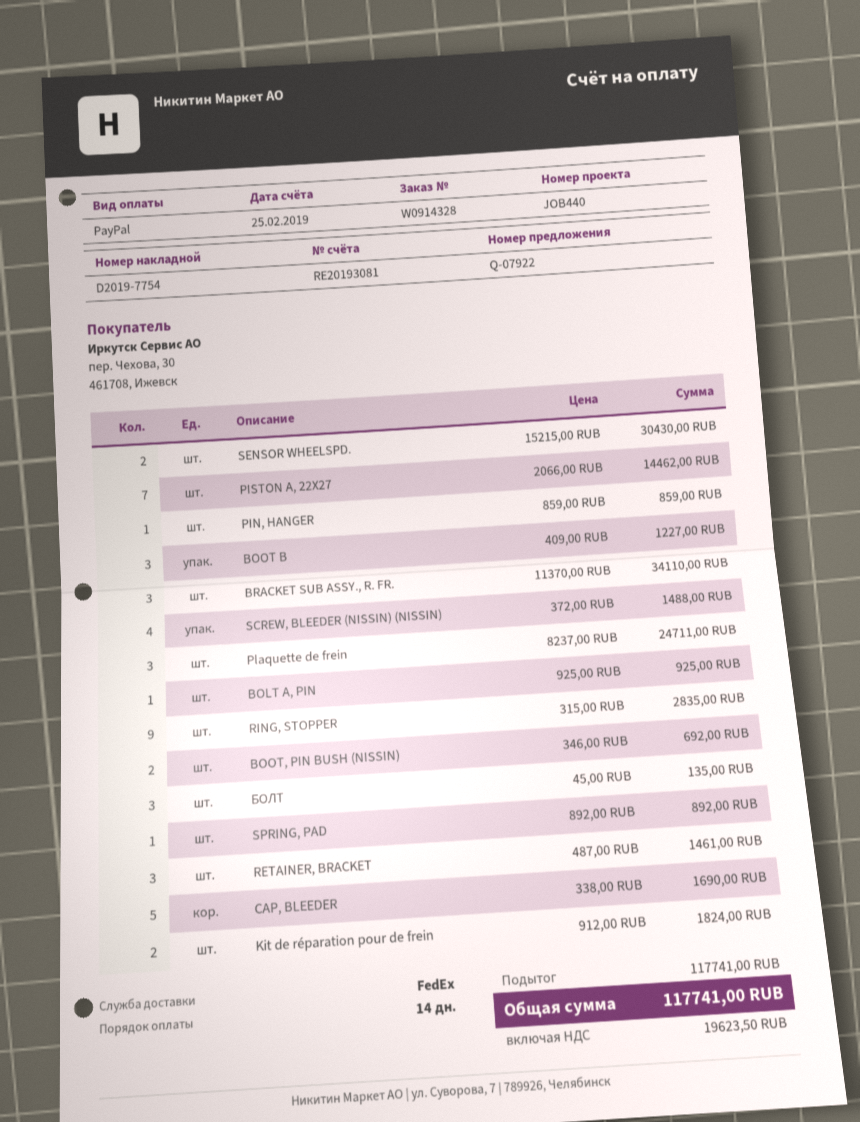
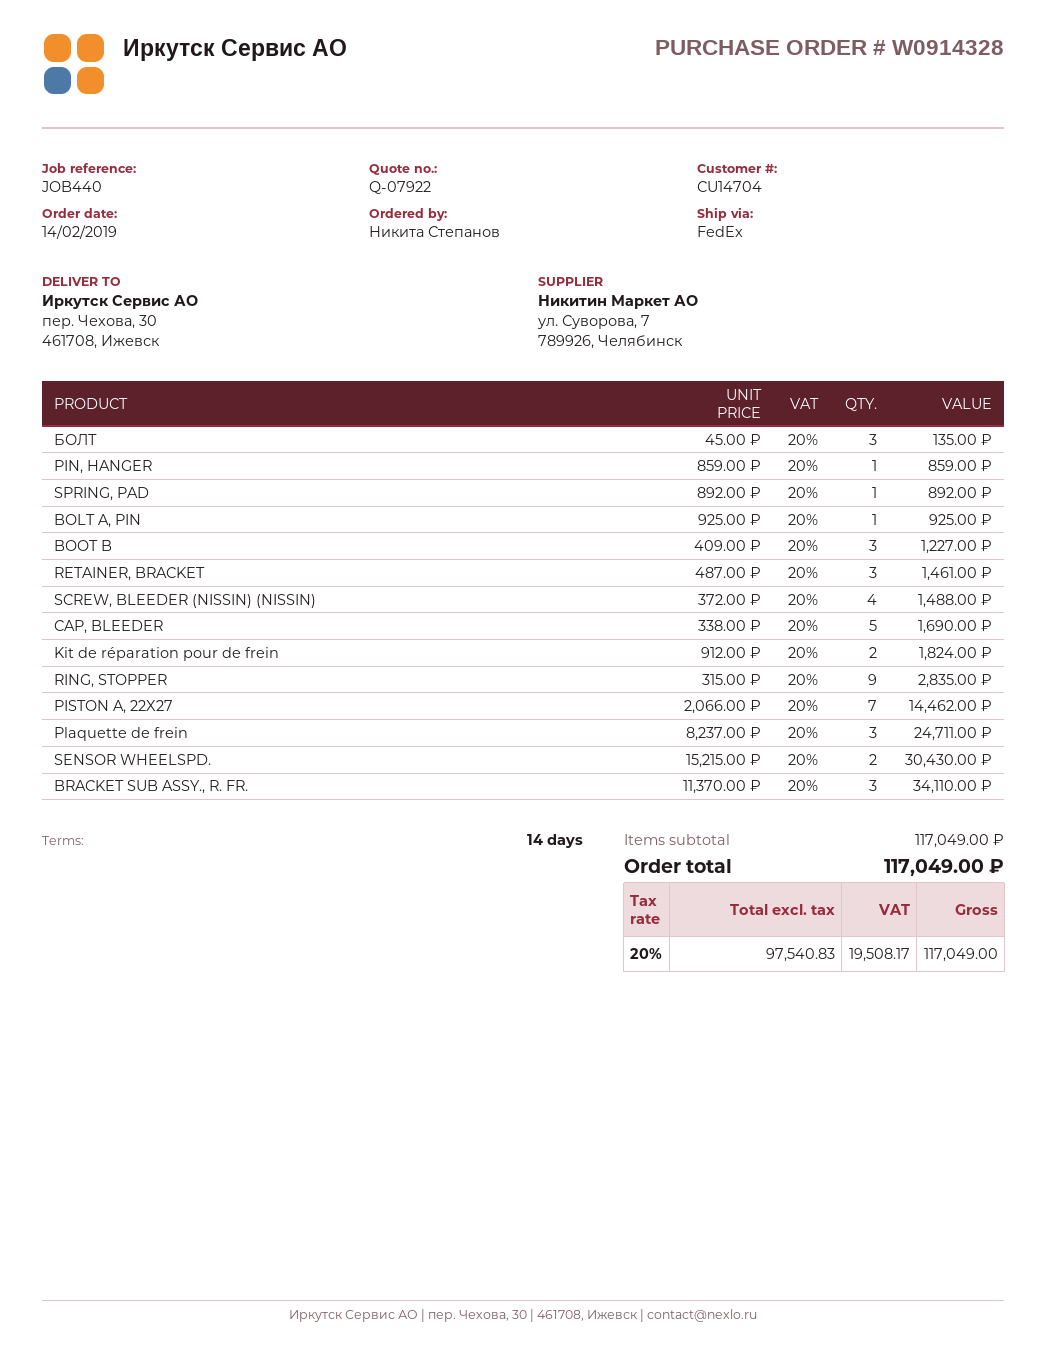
BOOT, PIN BUSH (NISSIN): 2 x 346.00 = 692.00 -> none
subtotal: 117741.00 -> 117049.00
tax: 19623.50 -> 19508.17
total: 117741.00 -> 117049.00

